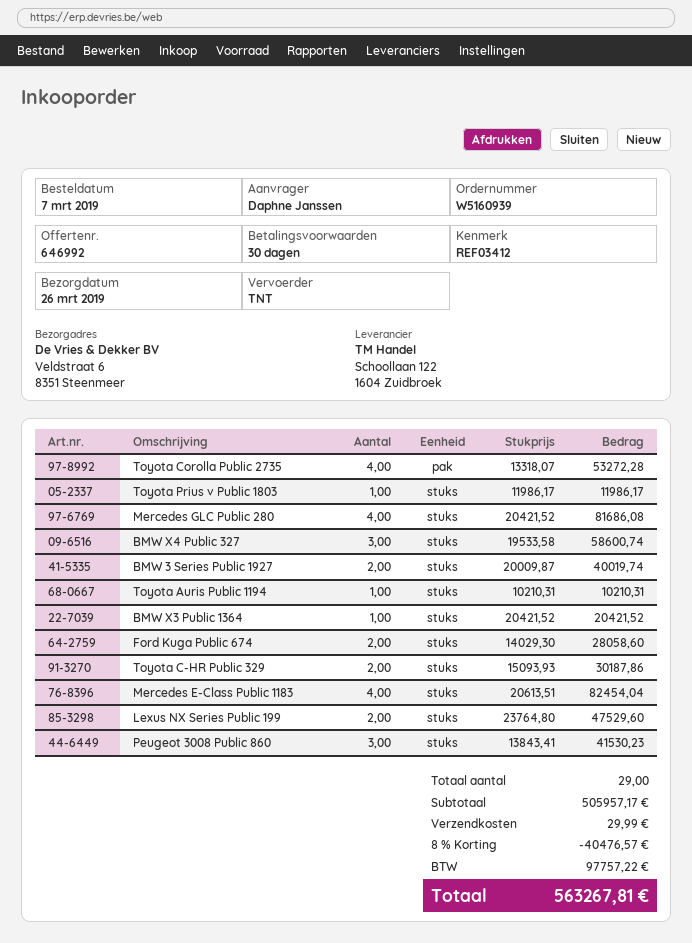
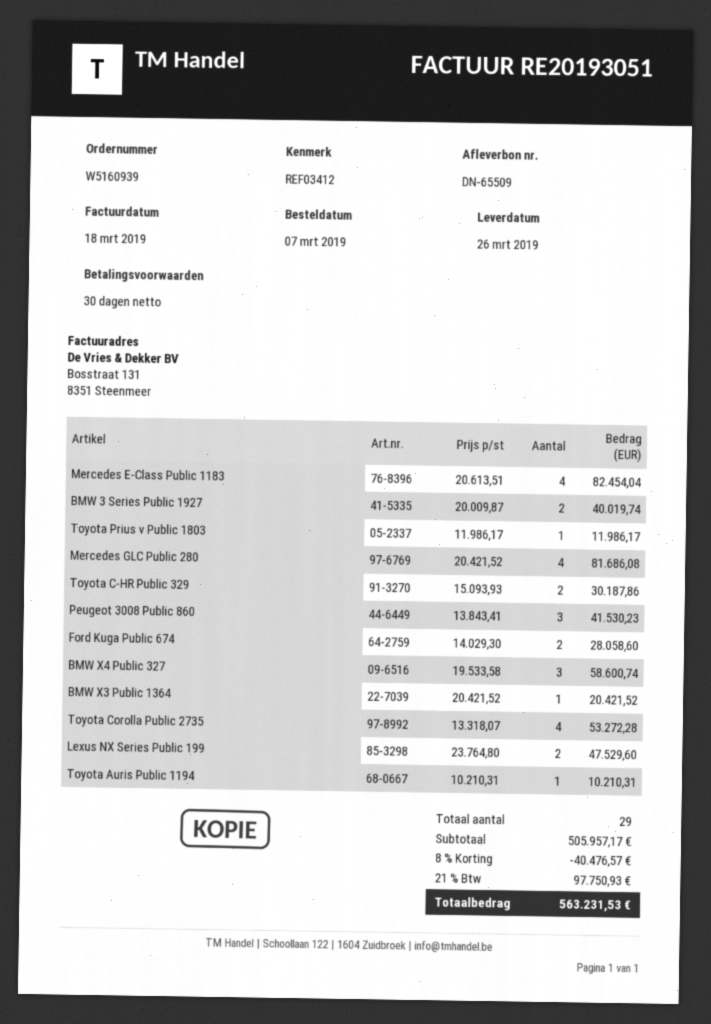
shipping: 29.99 -> none
tax: 97757.22 -> 97750.93
total: 563267.81 -> 563231.53

